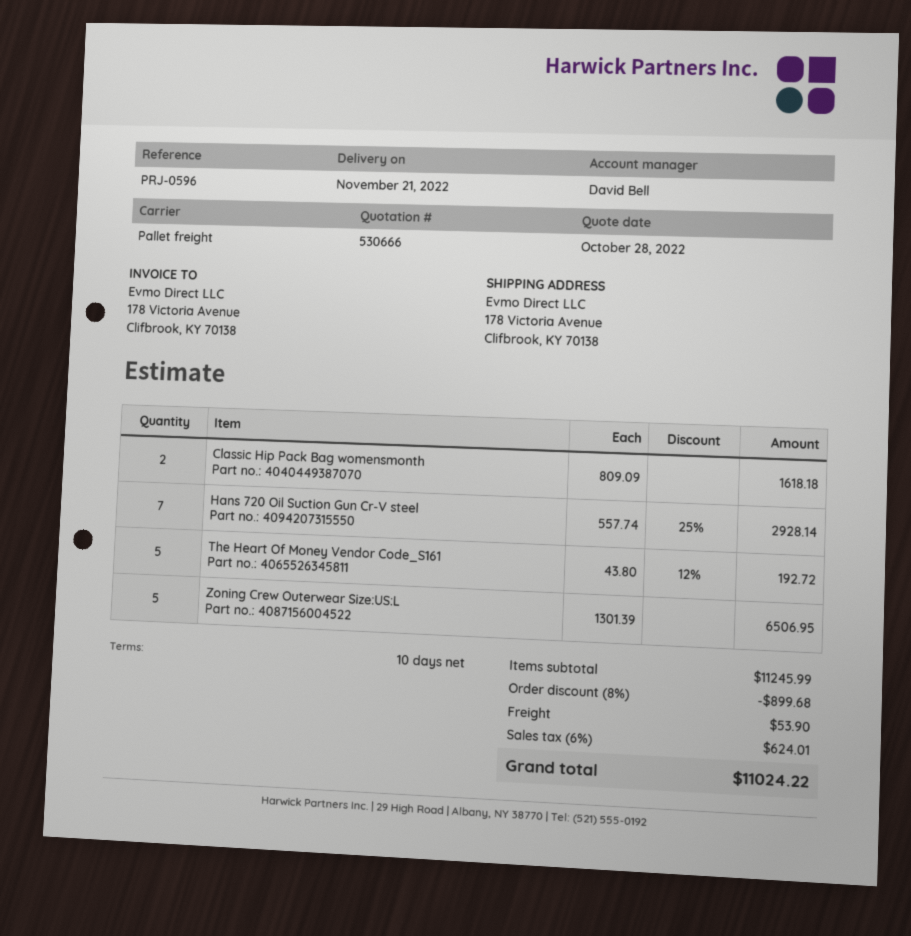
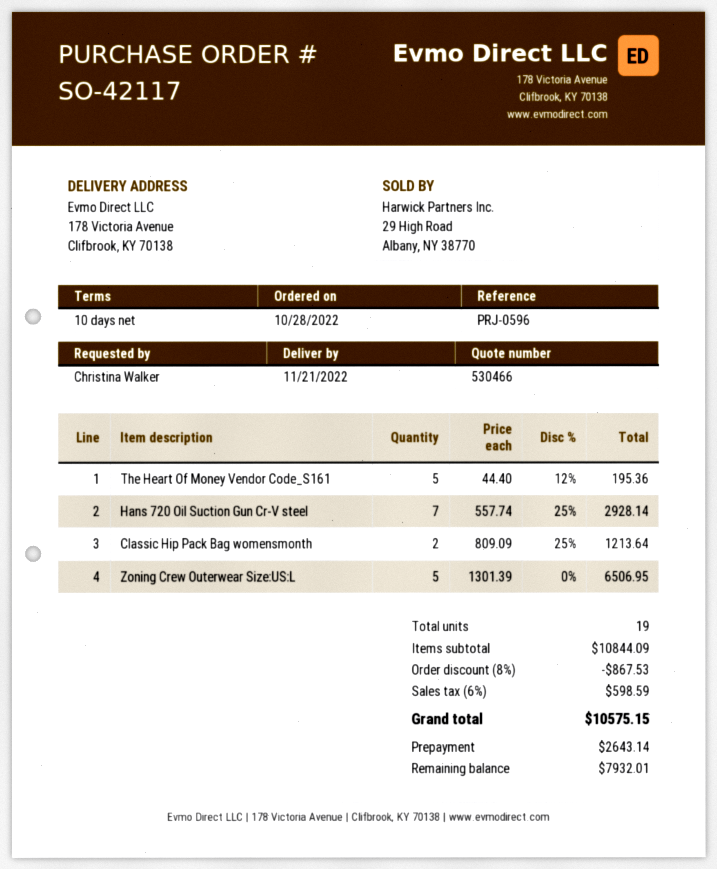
quote number: 530666 -> 530466
Classic Hip Pack Bag womensmonth: 2 x 809.09 = 1618.18 -> 2 x 809.09 - 25% = 1213.64
The Heart Of Money Vendor Code_S161: 5 x 43.80 - 12% = 192.72 -> 5 x 44.40 - 12% = 195.36
subtotal: 11245.99 -> 10844.09
discount: 8% = 899.68 -> 8% = 867.53
shipping: 53.90 -> none
tax: 6% = 624.01 -> 6% = 598.59
total: 11024.22 -> 10575.15

